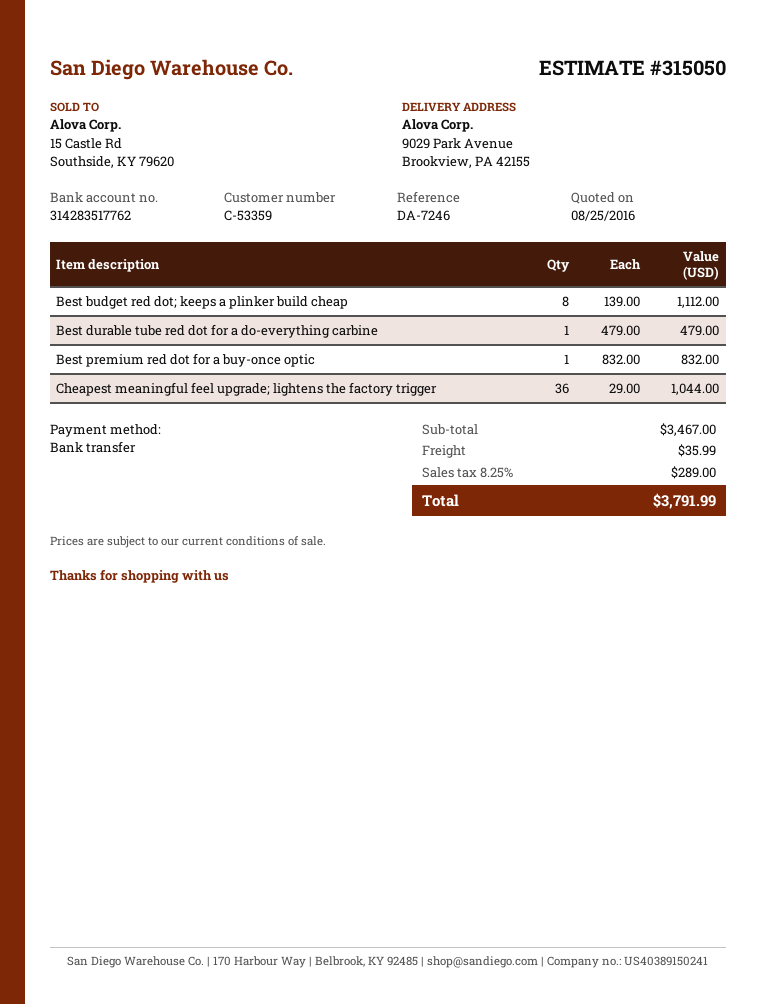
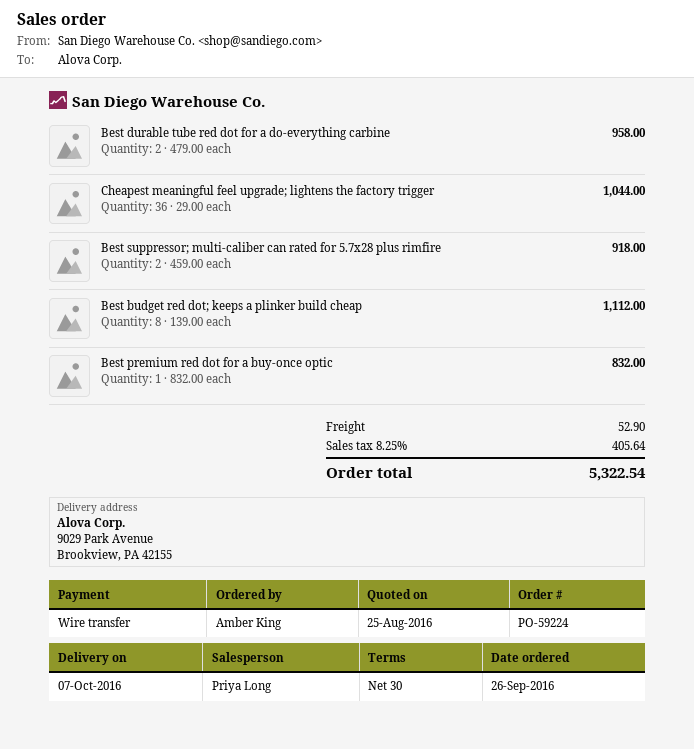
Best durable tube red dot for a do-everything carbine: 1 x 479.00 = 479.00 -> 2 x 479.00 = 958.00
Best suppressor; multi-caliber can rated for 5.7x28 plus rimfire: none -> 2 x 459.00 = 918.00
shipping: 35.99 -> 52.90
tax: 8.25% = 289.00 -> 8.25% = 405.64
total: 3791.99 -> 5322.54

